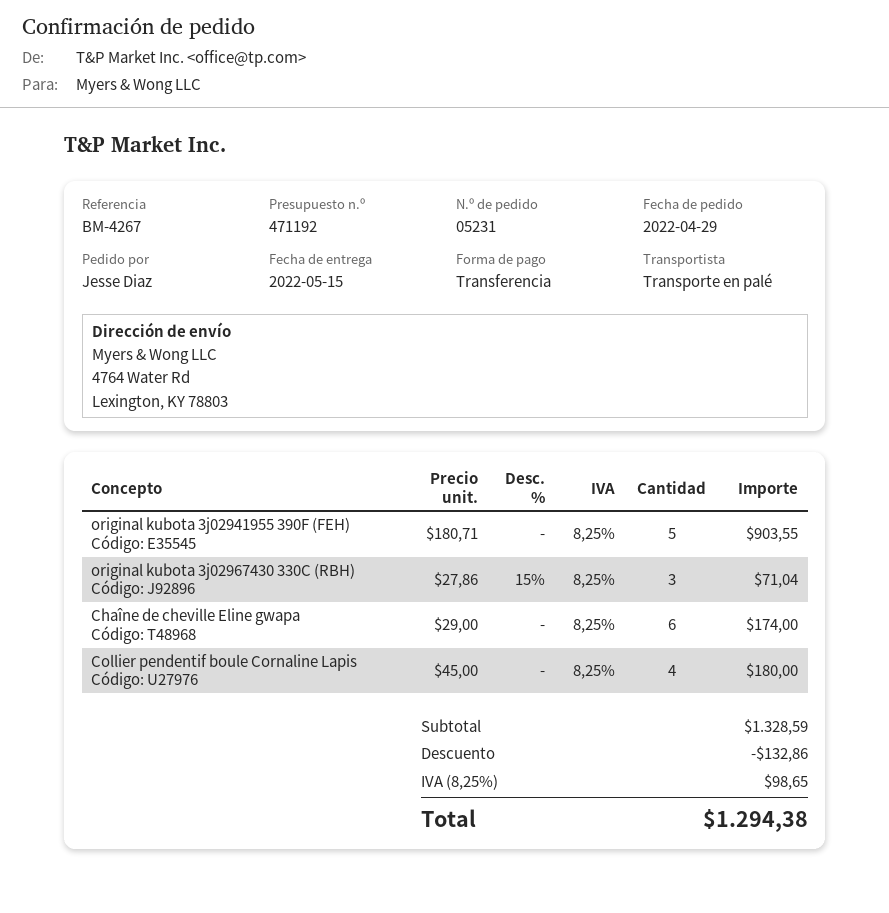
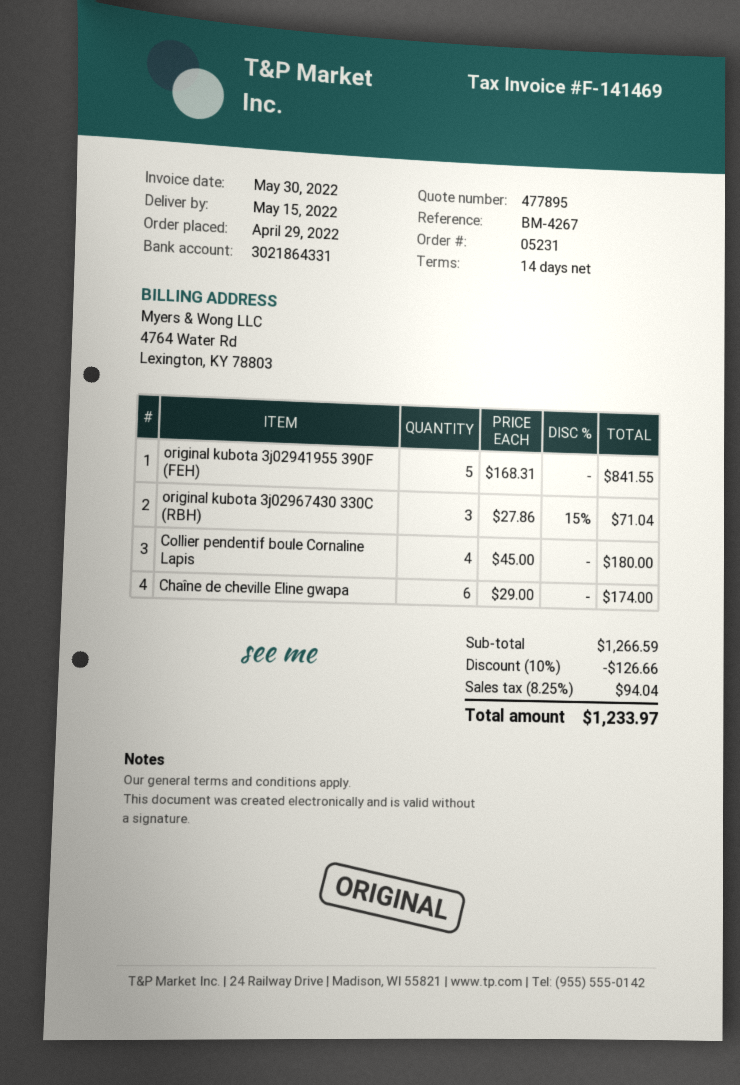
quote number: 471192 -> 477895
original kubota 3j02941955 390F (FEH): 5 x 180.71 = 903.55 -> 5 x 168.31 = 841.55
subtotal: 1328.59 -> 1266.59
discount: 132.86 -> 126.66
tax: 8.25% = 98.65 -> 8.25% = 94.04
total: 1294.38 -> 1233.97

